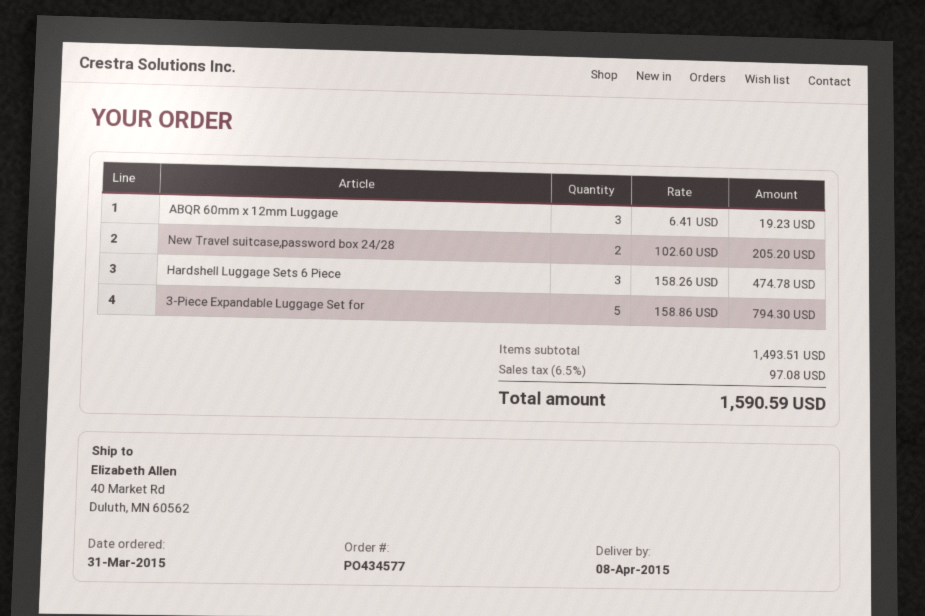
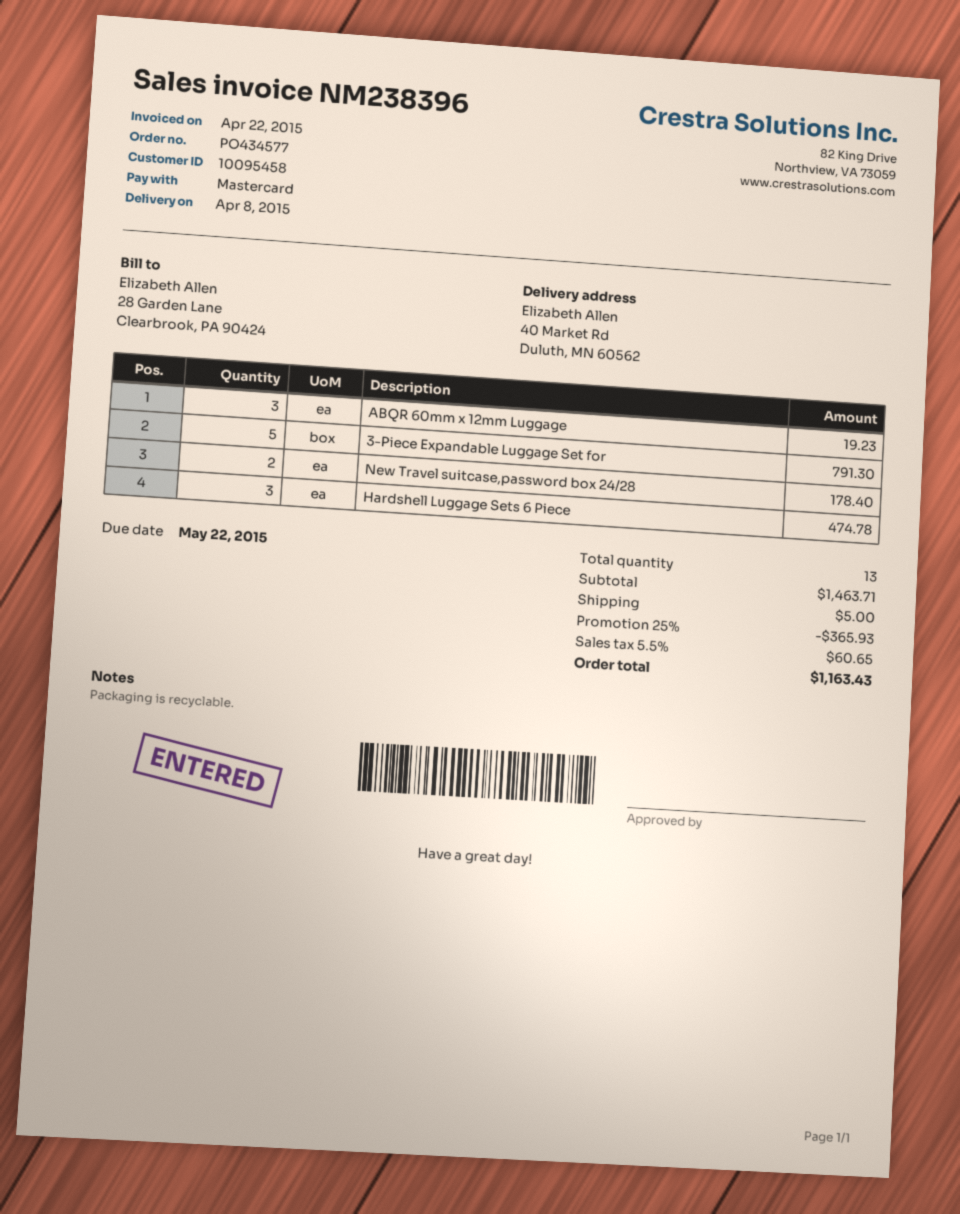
New Travel suitcase,password box 24/28: 2 for 205.20 -> 2 for 178.40
3-Piece Expandable Luggage Set for: 5 for 794.30 -> 5 for 791.30
subtotal: 1493.51 -> 1463.71
discount: none -> 25% = 365.93
shipping: none -> 5.00
tax: 6.5% = 97.08 -> 5.5% = 60.65
total: 1590.59 -> 1163.43

